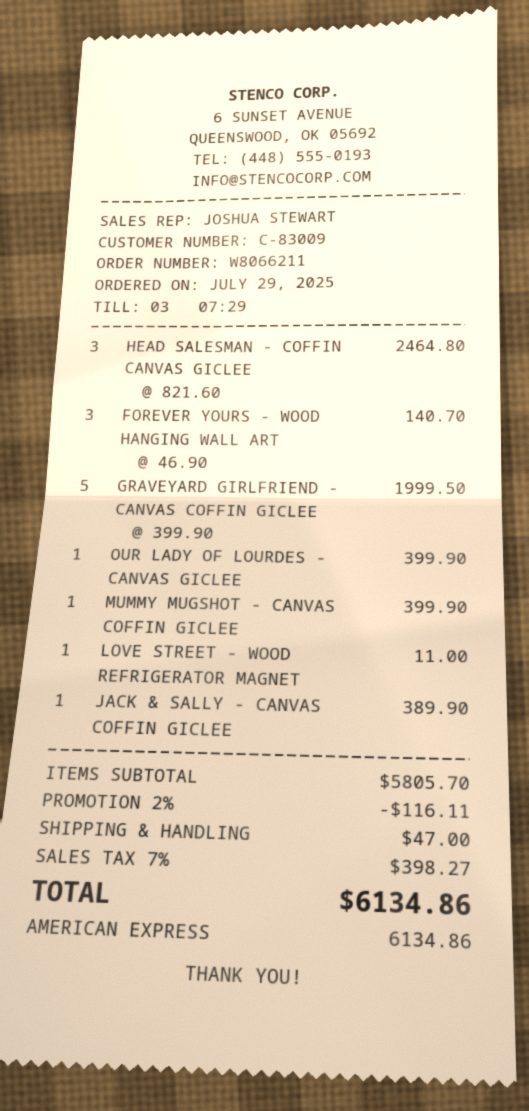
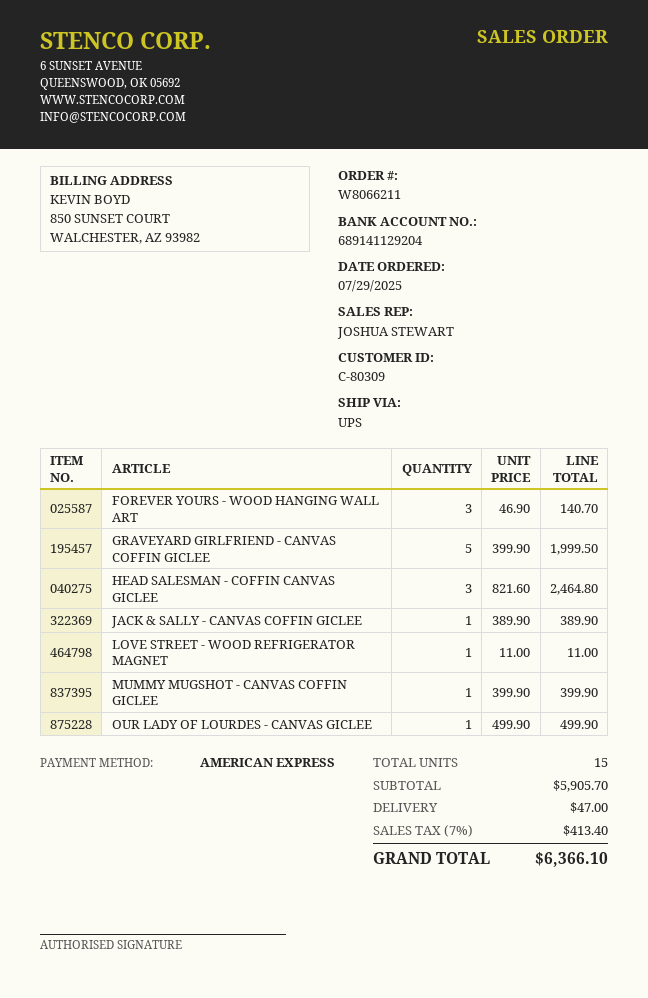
customer number: C-83009 -> C-80309
OUR LADY OF LOURDES - CANVAS GICLEE: 1 x 399.90 = 399.90 -> 1 x 499.90 = 499.90
subtotal: 5805.70 -> 5905.70
discount: 2% = 116.11 -> none
tax: 7% = 398.27 -> 7% = 413.40
total: 6134.86 -> 6366.10

